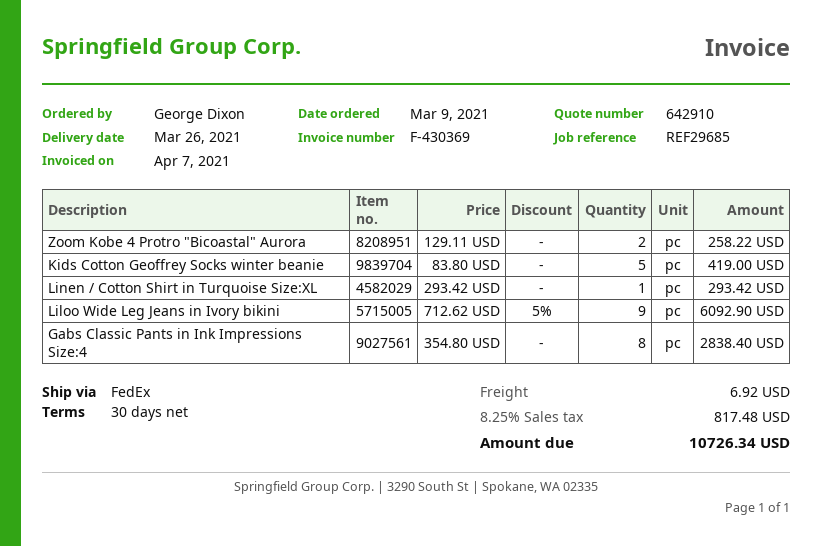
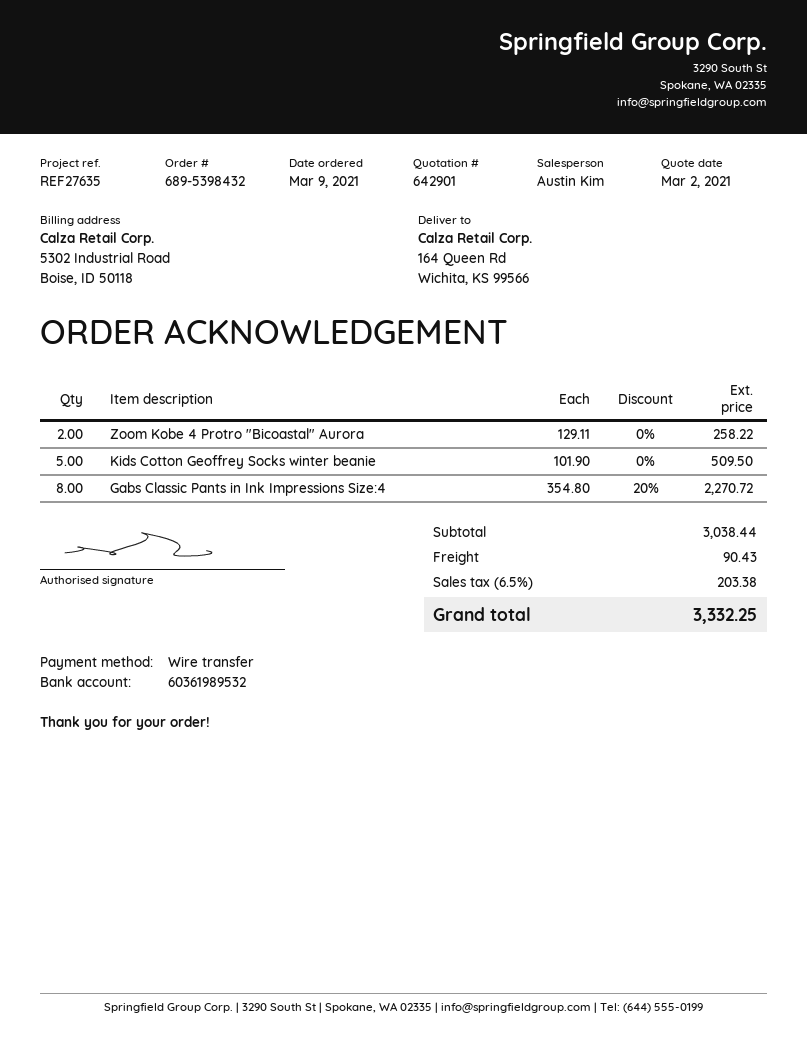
quote number: 642910 -> 642901
reference: REF29685 -> REF27635
Kids Cotton Geoffrey Socks winter beanie: 5 x 83.80 = 419.00 -> 5 x 101.90 = 509.50
Linen / Cotton Shirt in Turquoise Size:XL: 1 x 293.42 = 293.42 -> none
Liloo Wide Leg Jeans in Ivory bikini: 9 x 712.62 - 5% = 6092.90 -> none
Gabs Classic Pants in Ink Impressions Size:4: 8 x 354.80 = 2838.40 -> 8 x 354.80 - 20% = 2270.72
shipping: 6.92 -> 90.43
tax: 8.25% = 817.48 -> 6.5% = 203.38
total: 10726.34 -> 3332.25

